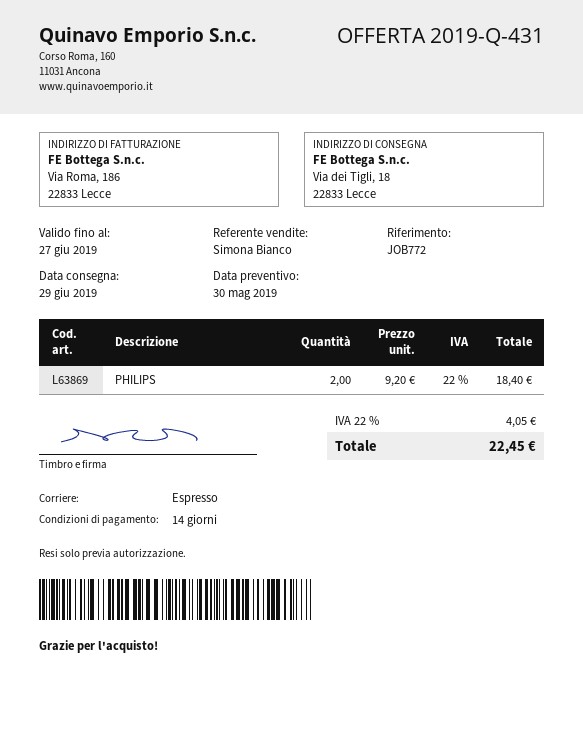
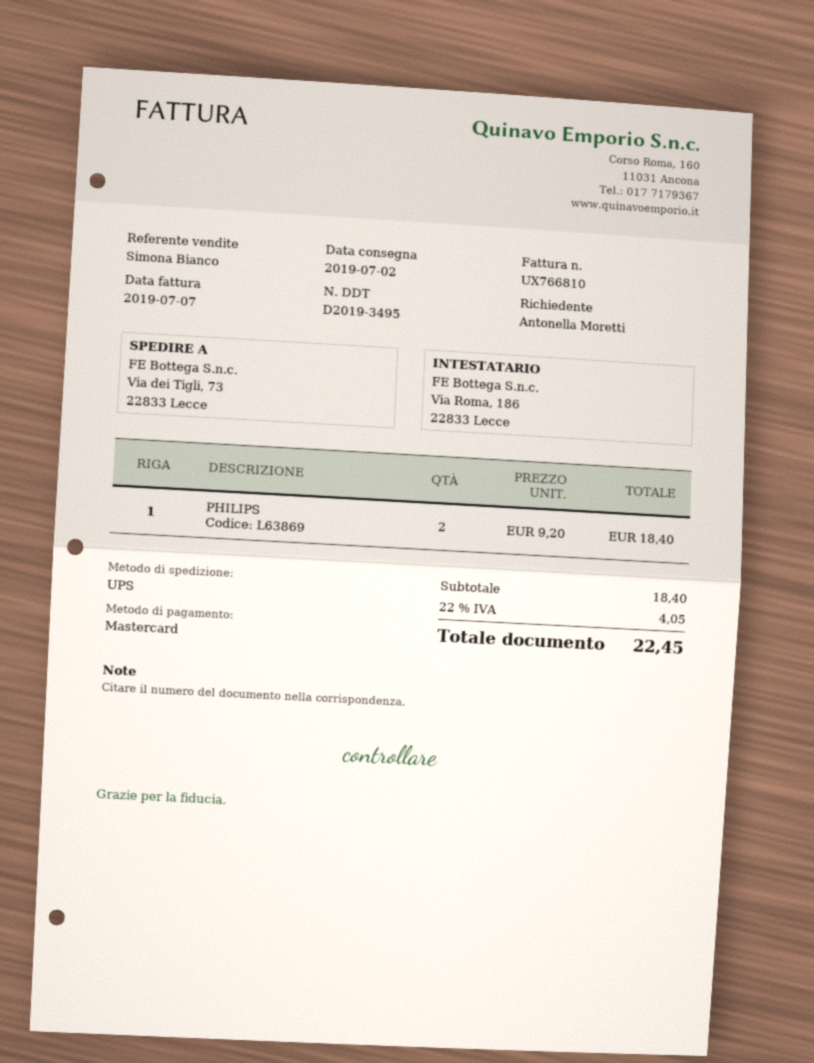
delivery date: 2019-06-29 -> 2019-07-02
shipping method: express -> UPS
ship to: Via dei Tigli, 18, 22833 Lecce -> Via dei Tigli, 73, 22833 Lecce

